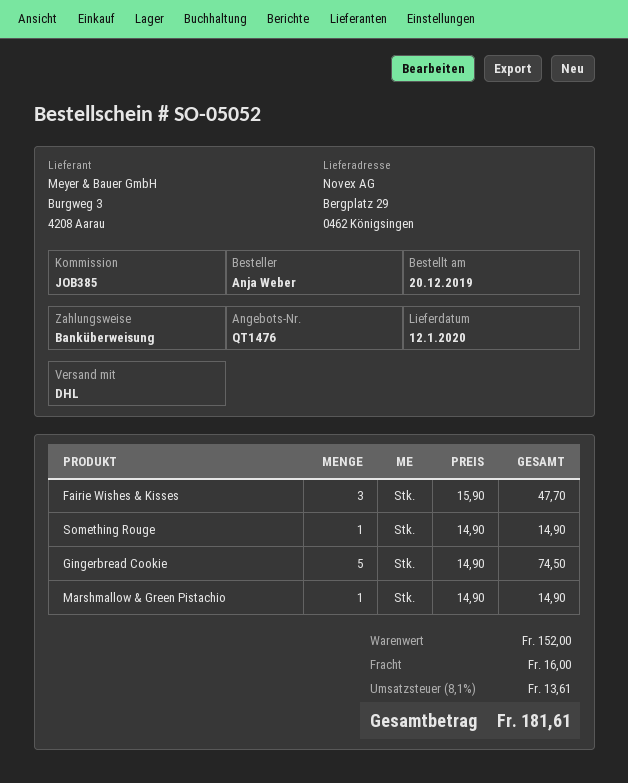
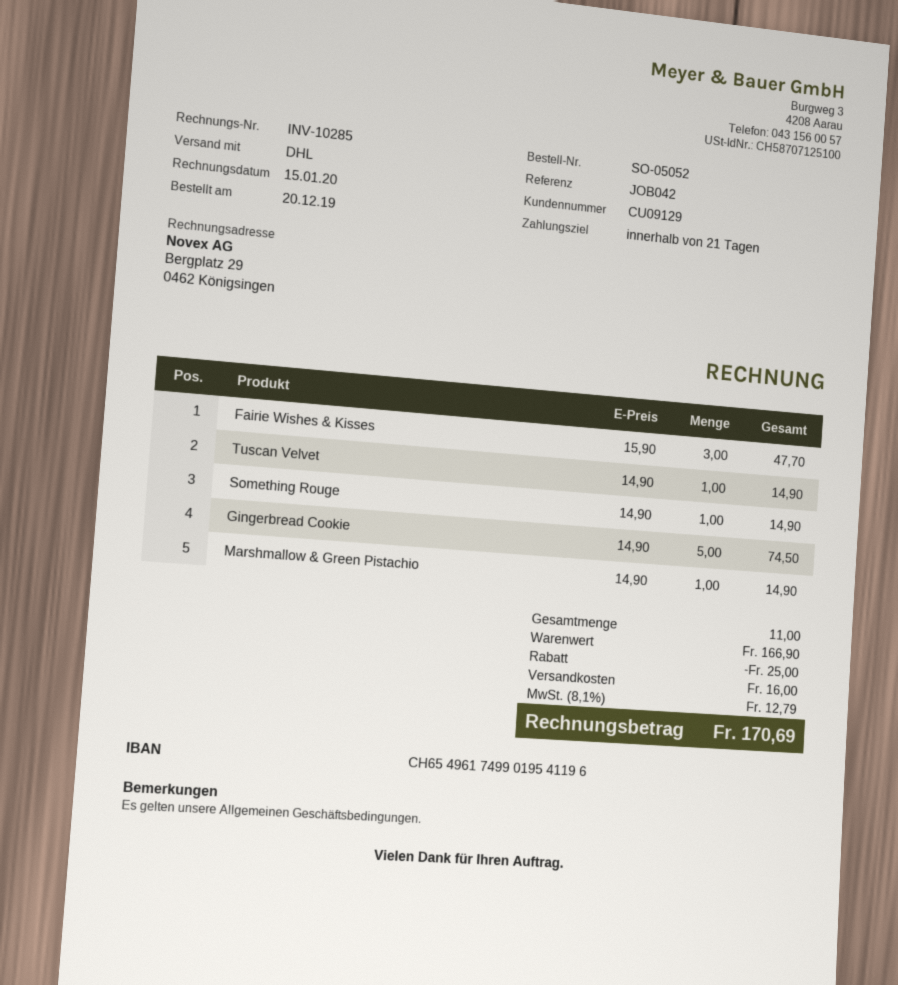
reference: JOB385 -> JOB042
Tuscan Velvet: none -> 1 x 14.90 = 14.90
subtotal: 152.00 -> 166.90
discount: none -> 25.00
tax: 8.1% = 13.61 -> 8.1% = 12.79
total: 181.61 -> 170.69

